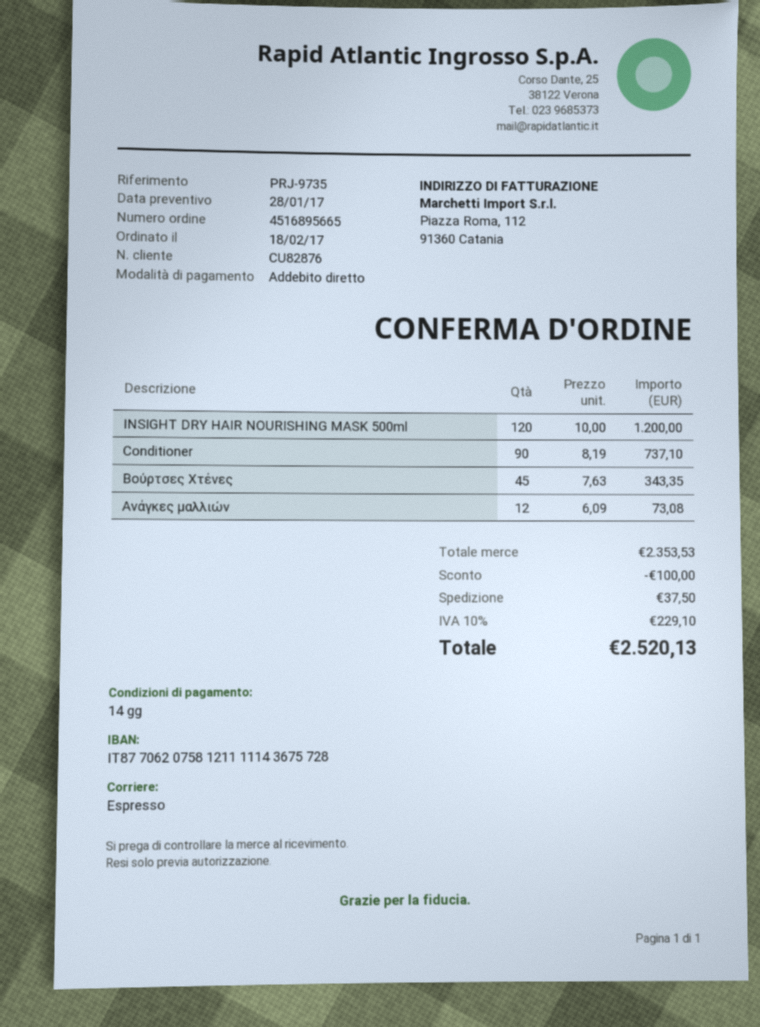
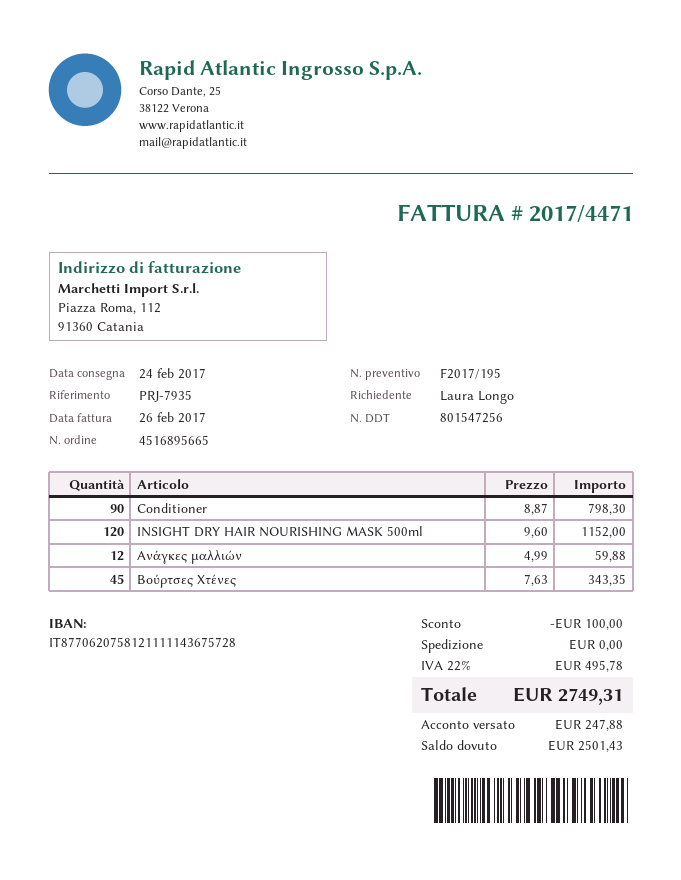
reference: PRJ-9735 -> PRJ-7935
INSIGHT DRY HAIR NOURISHING MASK 500ml: 120 x 10.00 = 1200.00 -> 120 x 9.60 = 1152.00
Conditioner: 90 x 8.19 = 737.10 -> 90 x 8.87 = 798.30
Ανάγκες μαλλιών: 12 x 6.09 = 73.08 -> 12 x 4.99 = 59.88
shipping: 37.50 -> 0.00
tax: 10% = 229.10 -> 22% = 495.78
total: 2520.13 -> 2749.31

